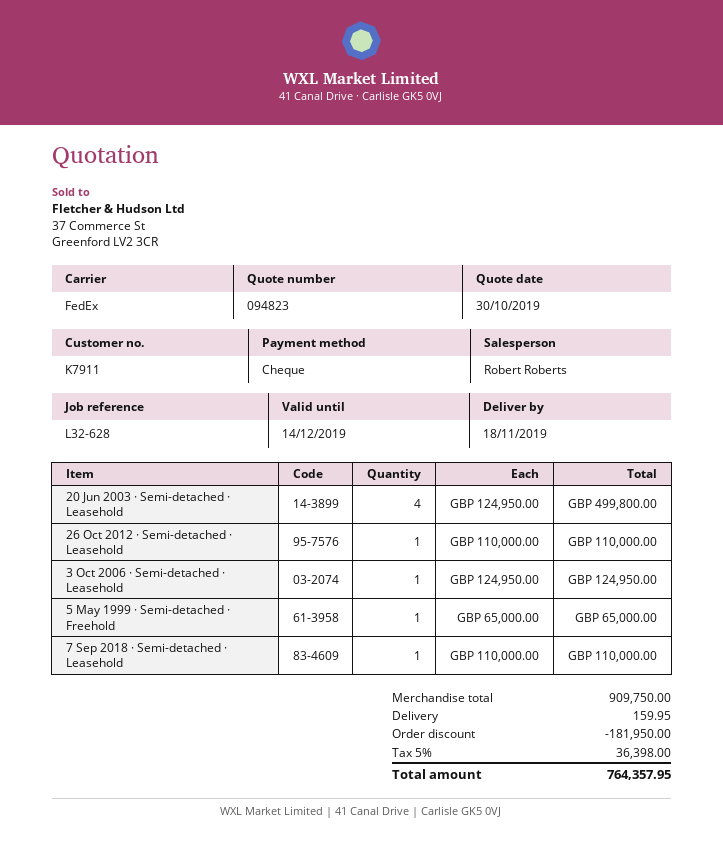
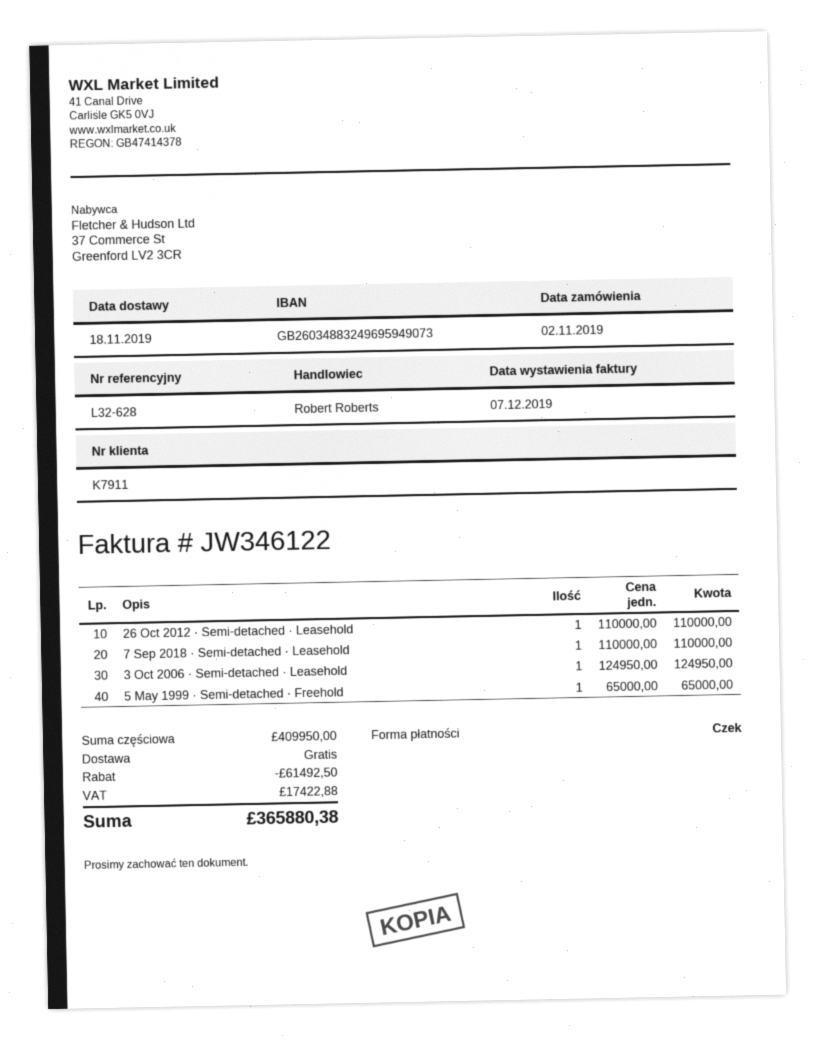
20 Jun 2003 · Semi-detached · Leasehold: 4 x 124950.00 = 499800.00 -> none
subtotal: 909750.00 -> 409950.00
discount: 181950.00 -> 61492.50
shipping: 159.95 -> 0.00
tax: 36398.00 -> 17422.88
total: 764357.95 -> 365880.38

